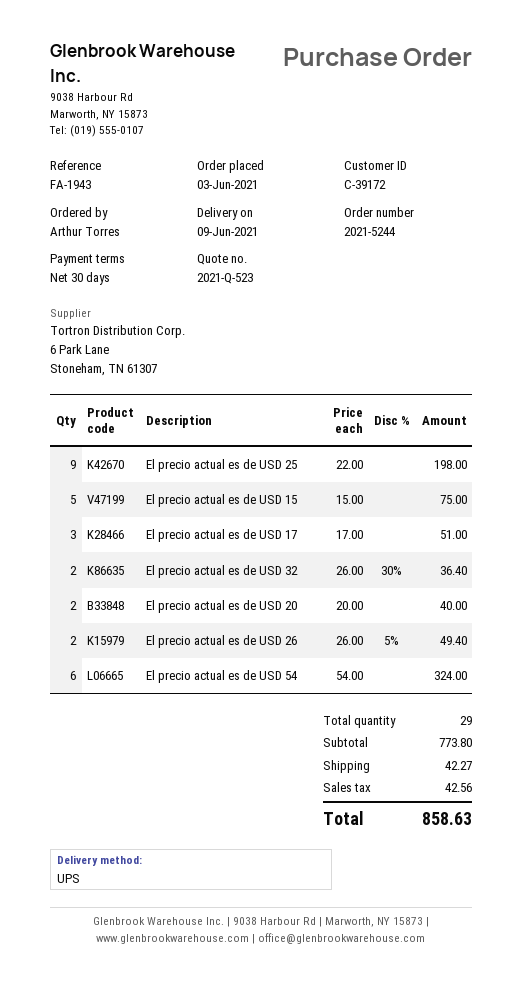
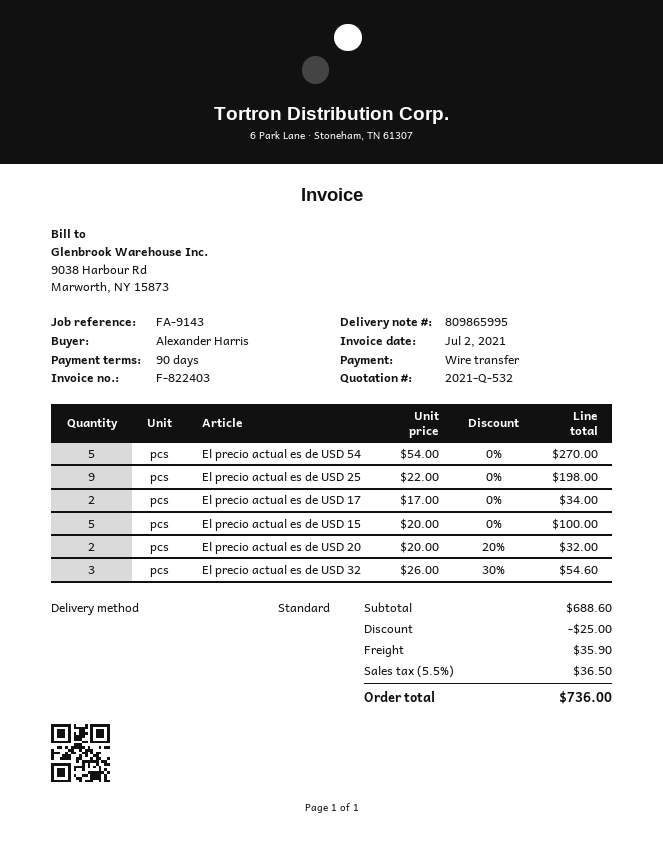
quote number: 2021-Q-523 -> 2021-Q-532
payment terms: 30 days -> 90 days
reference: FA-1943 -> FA-9143
ordered by: Arthur Torres -> Alexander Harris
shipping method: UPS -> standard
El precio actual es de USD 15: 5 x 15.00 = 75.00 -> 5 x 20.00 = 100.00
El precio actual es de USD 17: 3 x 17.00 = 51.00 -> 2 x 17.00 = 34.00
El precio actual es de USD 32: 2 x 26.00 - 30% = 36.40 -> 3 x 26.00 - 30% = 54.60
El precio actual es de USD 20: 2 x 20.00 = 40.00 -> 2 x 20.00 - 20% = 32.00
El precio actual es de USD 26: 2 x 26.00 - 5% = 49.40 -> none
El precio actual es de USD 54: 6 x 54.00 = 324.00 -> 5 x 54.00 = 270.00
subtotal: 773.80 -> 688.60
discount: none -> 25.00
shipping: 42.27 -> 35.90
tax: 42.56 -> 36.50
total: 858.63 -> 736.00

